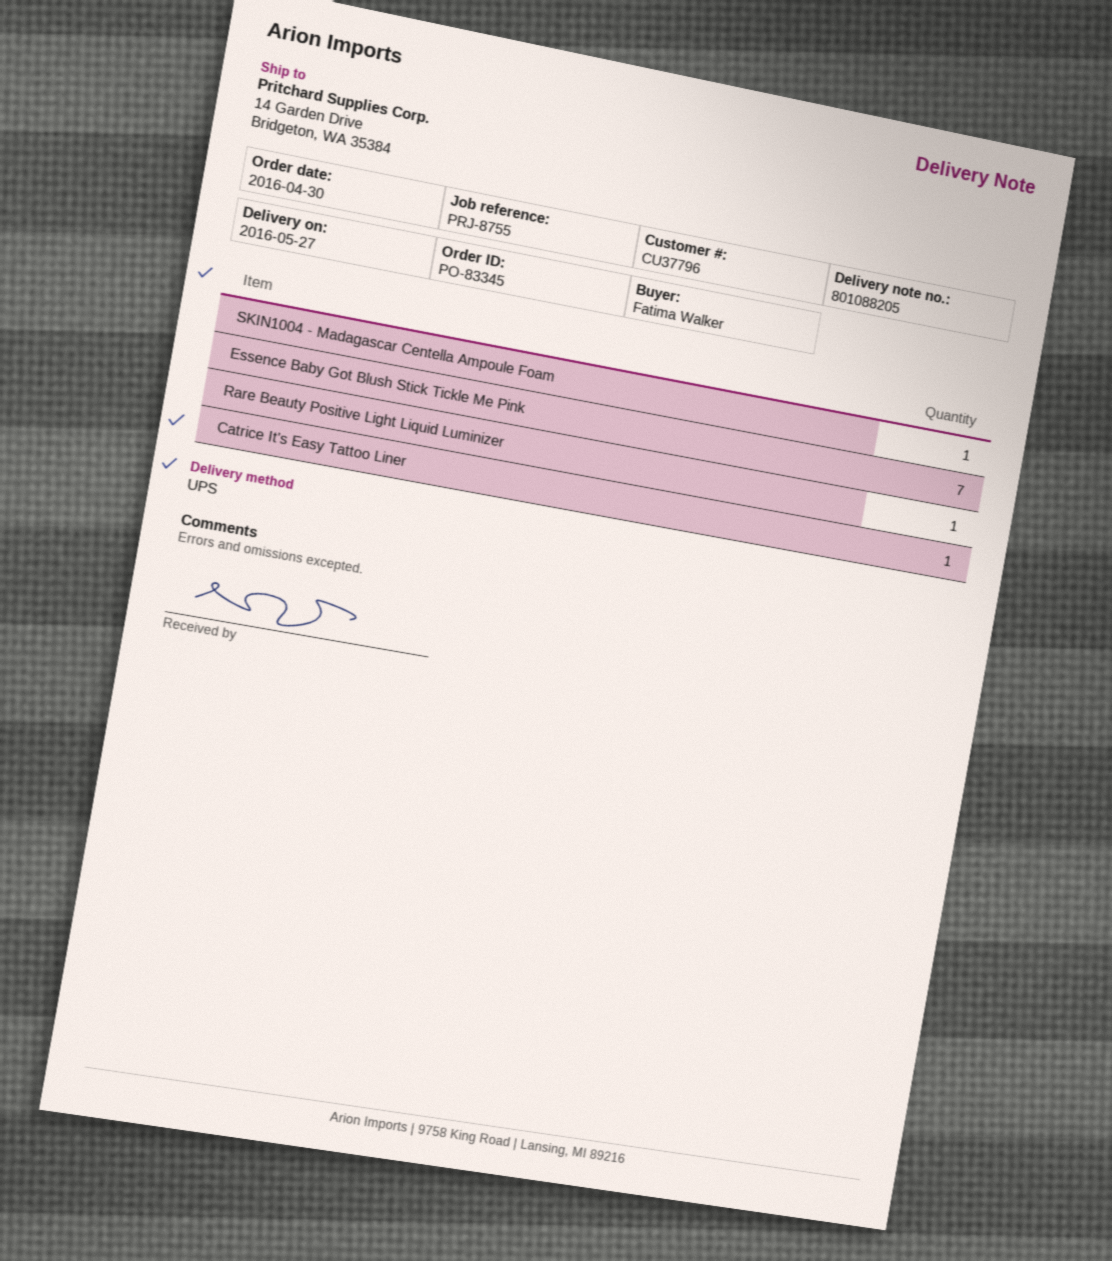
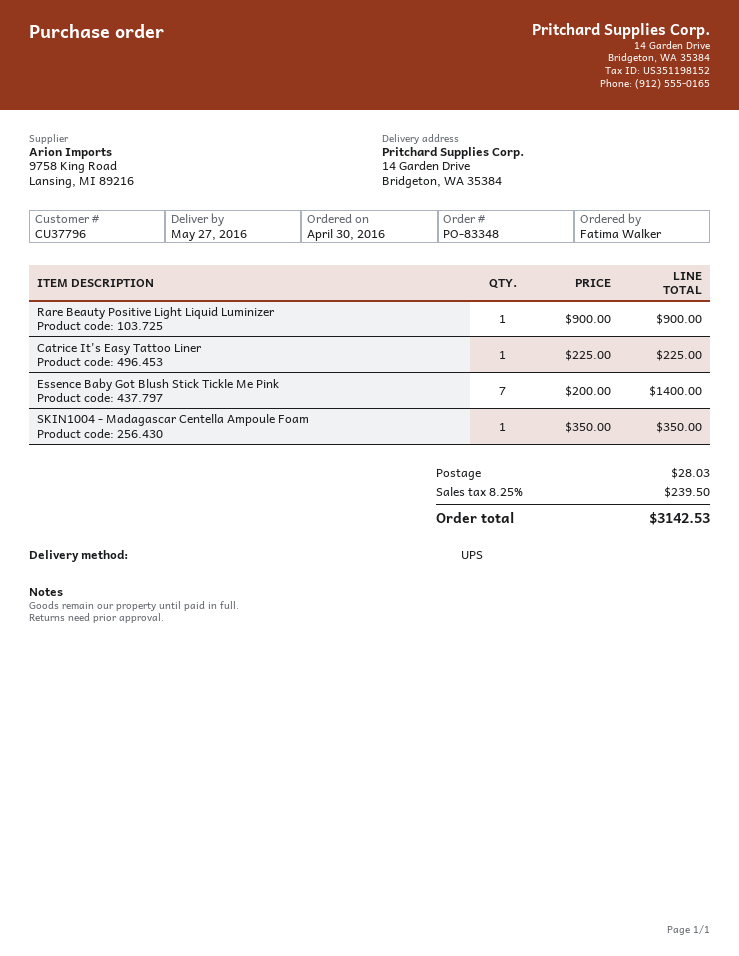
order number: PO-83345 -> PO-83348

